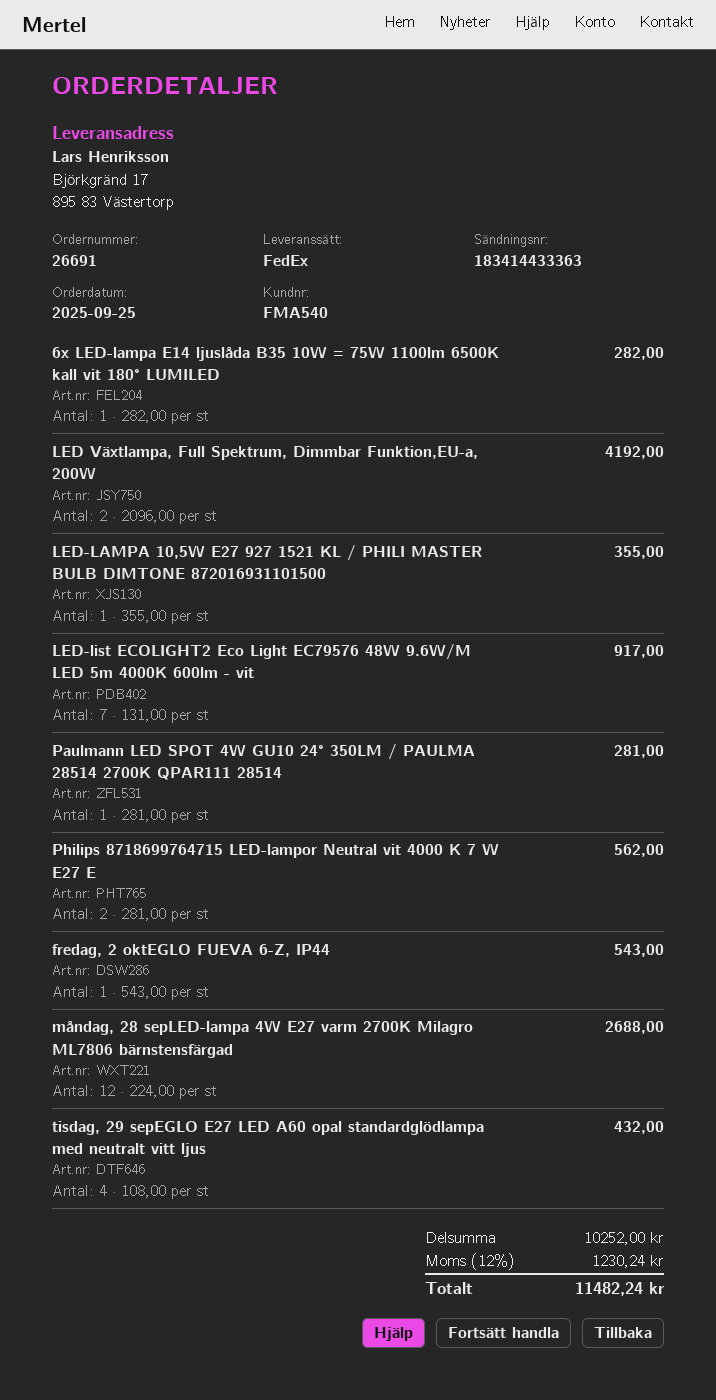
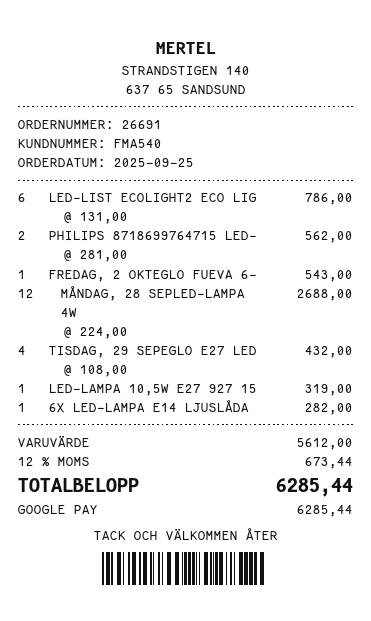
LED Växtlampa, Full Spektrum, Dimmbar Funktion,EU-a, 200W: 2 x 2096.00 = 4192.00 -> none
LED-LAMPA 10,5W E27 927 1521 KL / PHILI MASTER BULB DIMTONE 872016931101500: 1 x 355.00 = 355.00 -> 1 x 319.00 = 319.00
LED-list ECOLIGHT2 Eco Light EC79576 48W 9.6W/M LED 5m 4000K 600lm - vit: 7 x 131.00 = 917.00 -> 6 x 131.00 = 786.00
Paulmann LED SPOT 4W GU10 24° 350LM / PAULMA 28514 2700K QPAR111 28514: 1 x 281.00 = 281.00 -> none
subtotal: 10252.00 -> 5612.00
tax: 12% = 1230.24 -> 12% = 673.44
total: 11482.24 -> 6285.44

